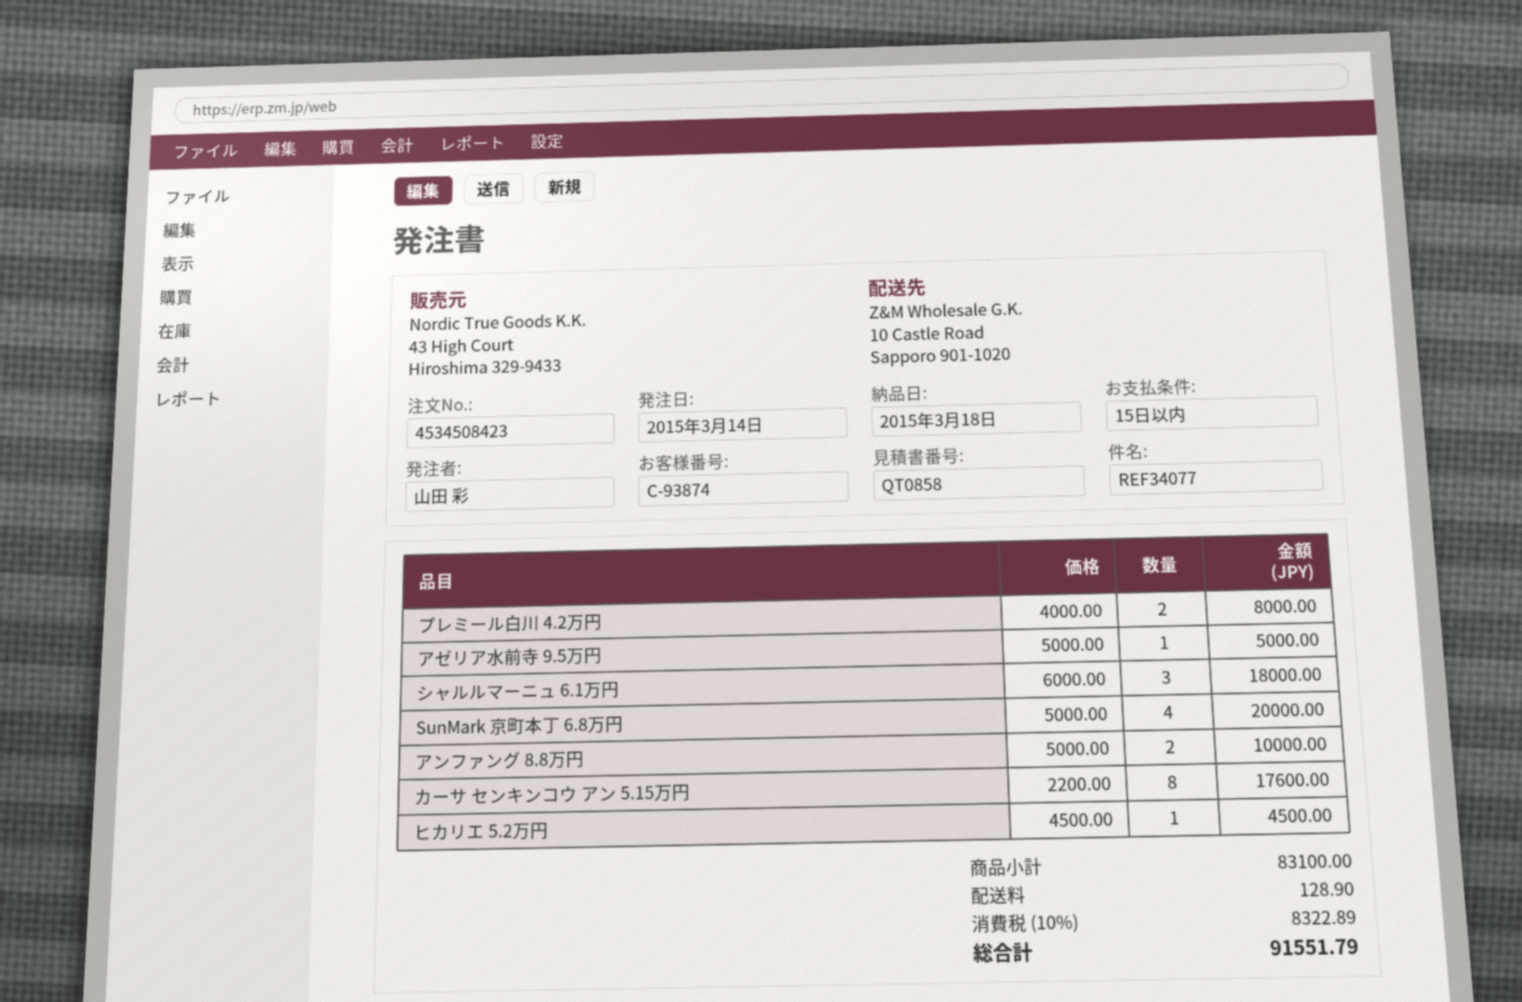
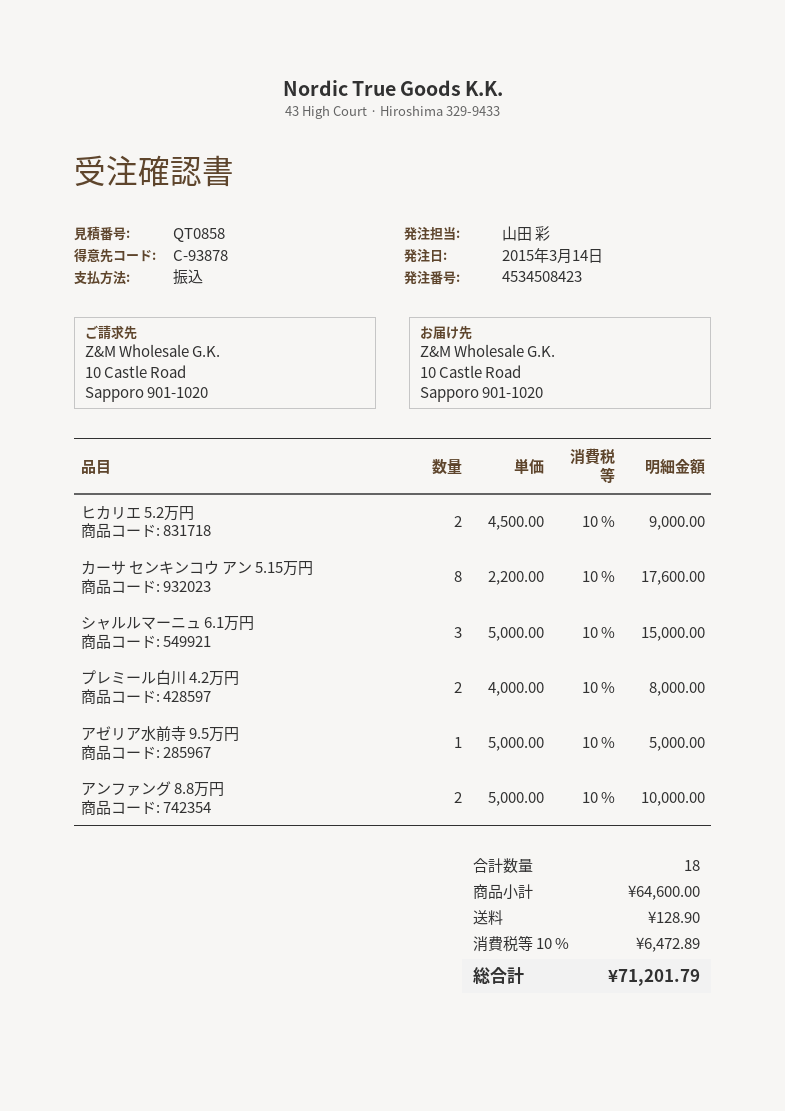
customer number: C-93874 -> C-93878
シャルルマーニュ 6.1万円: 3 x 6000.00 = 18000.00 -> 3 x 5000.00 = 15000.00
SunMark 京町本丁 6.8万円: 4 x 5000.00 = 20000.00 -> none
ヒカリエ 5.2万円: 1 x 4500.00 = 4500.00 -> 2 x 4500.00 = 9000.00
subtotal: 83100.00 -> 64600.00
tax: 10% = 8322.89 -> 10% = 6472.89
total: 91551.79 -> 71201.79

